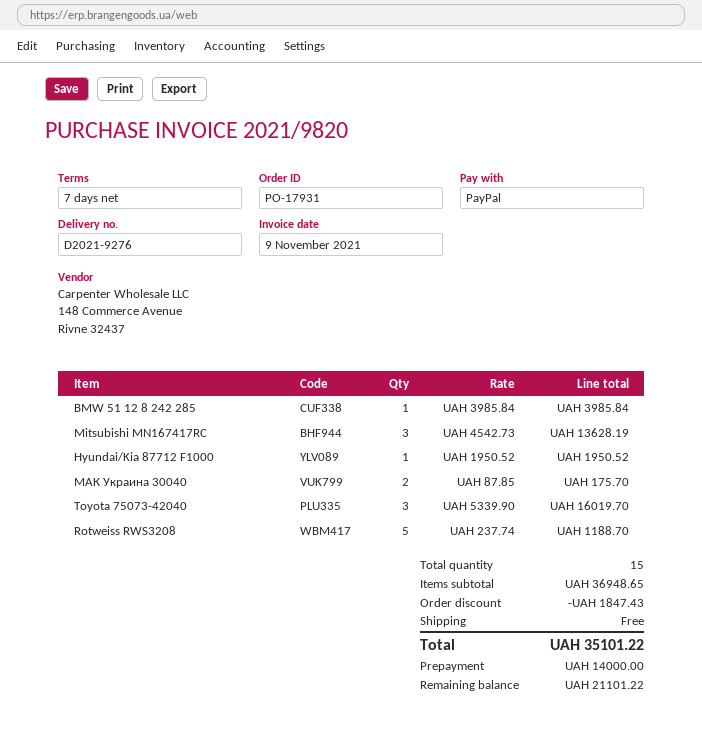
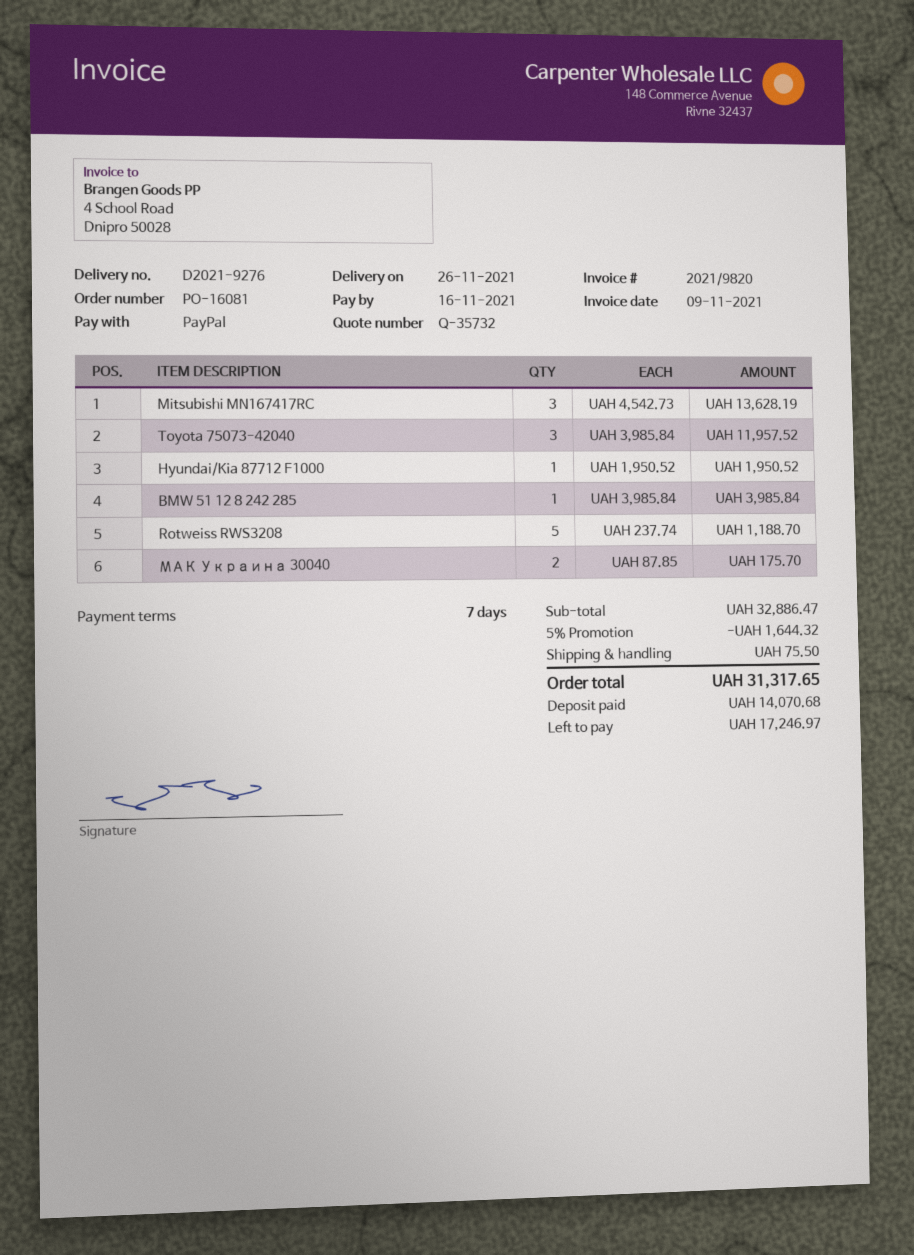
order number: PO-17931 -> PO-16081
Toyota 75073-42040: 3 x 5339.90 = 16019.70 -> 3 x 3985.84 = 11957.52
subtotal: 36948.65 -> 32886.47
discount: 1847.43 -> 1644.32
shipping: 0.00 -> 75.50
total: 35101.22 -> 31317.65
deposit: 14000.00 -> 14070.68
balance: 21101.22 -> 17246.97

